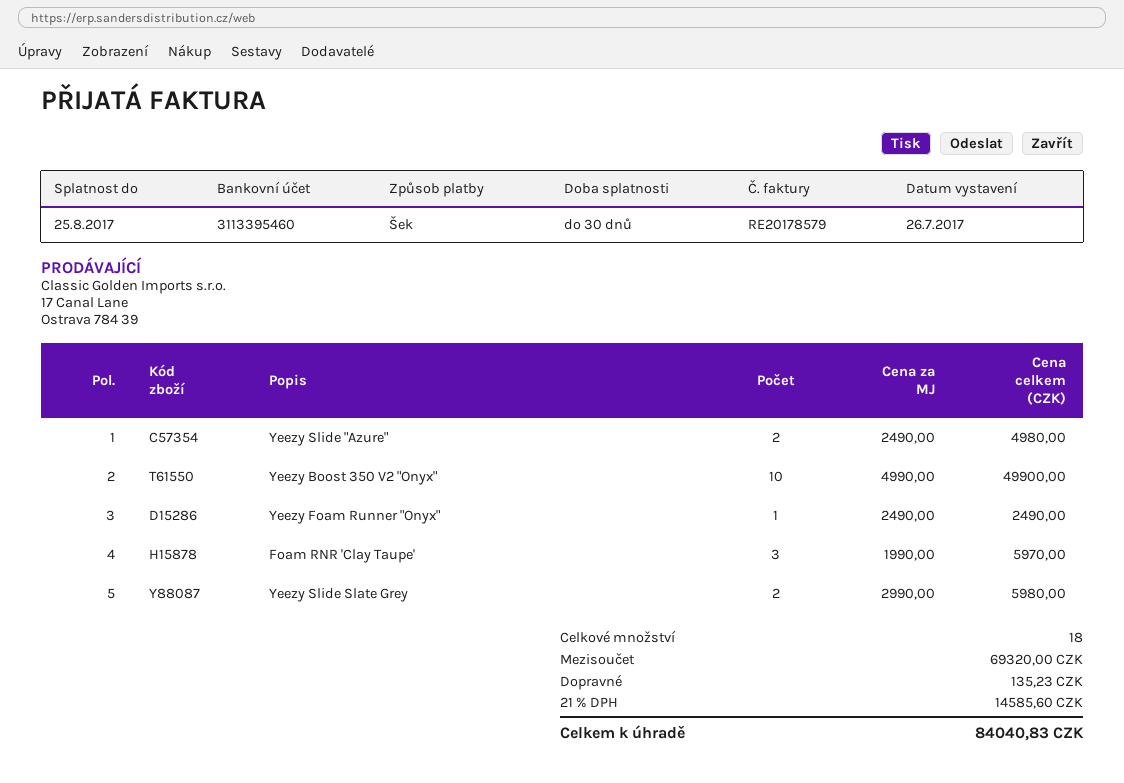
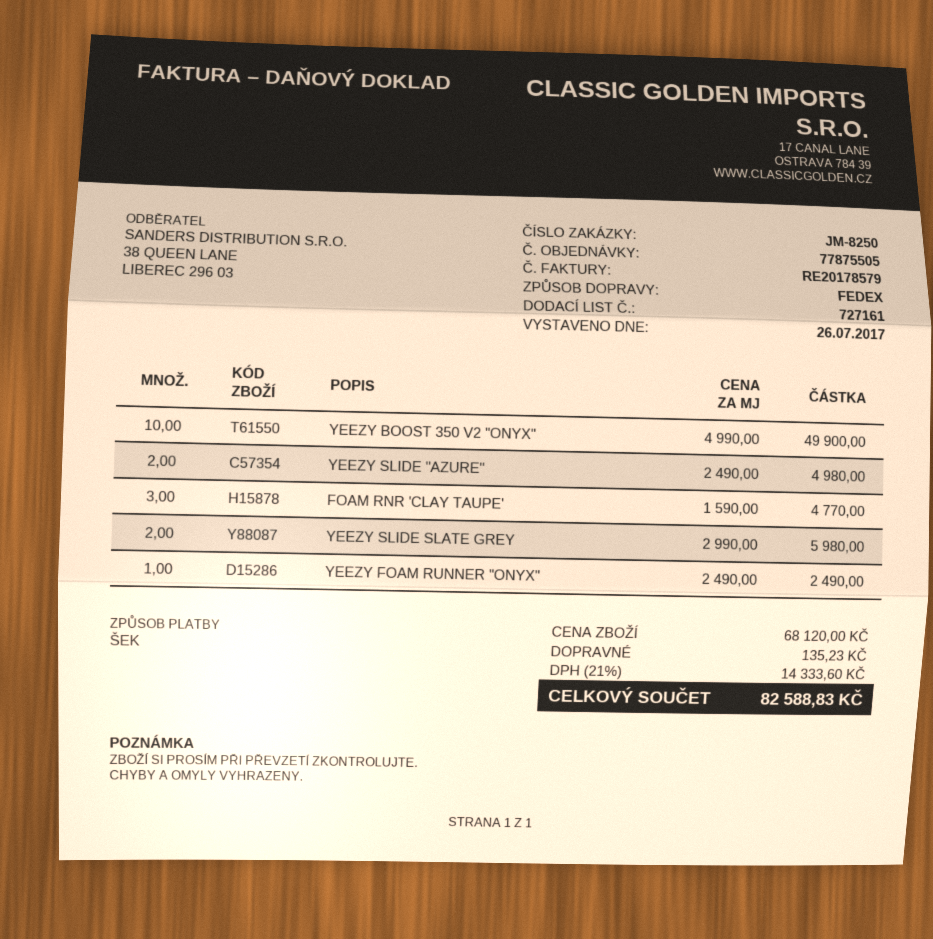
Foam RNR 'Clay Taupe': 3 x 1990.00 = 5970.00 -> 3 x 1590.00 = 4770.00
subtotal: 69320.00 -> 68120.00
tax: 21% = 14585.60 -> 21% = 14333.60
total: 84040.83 -> 82588.83

